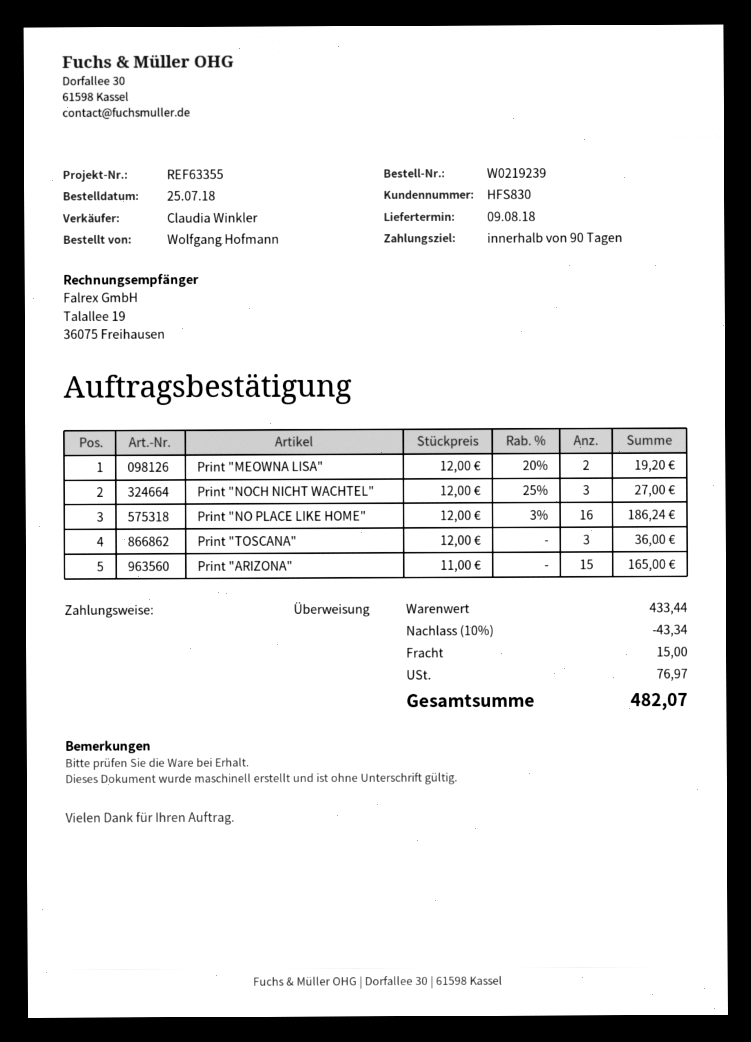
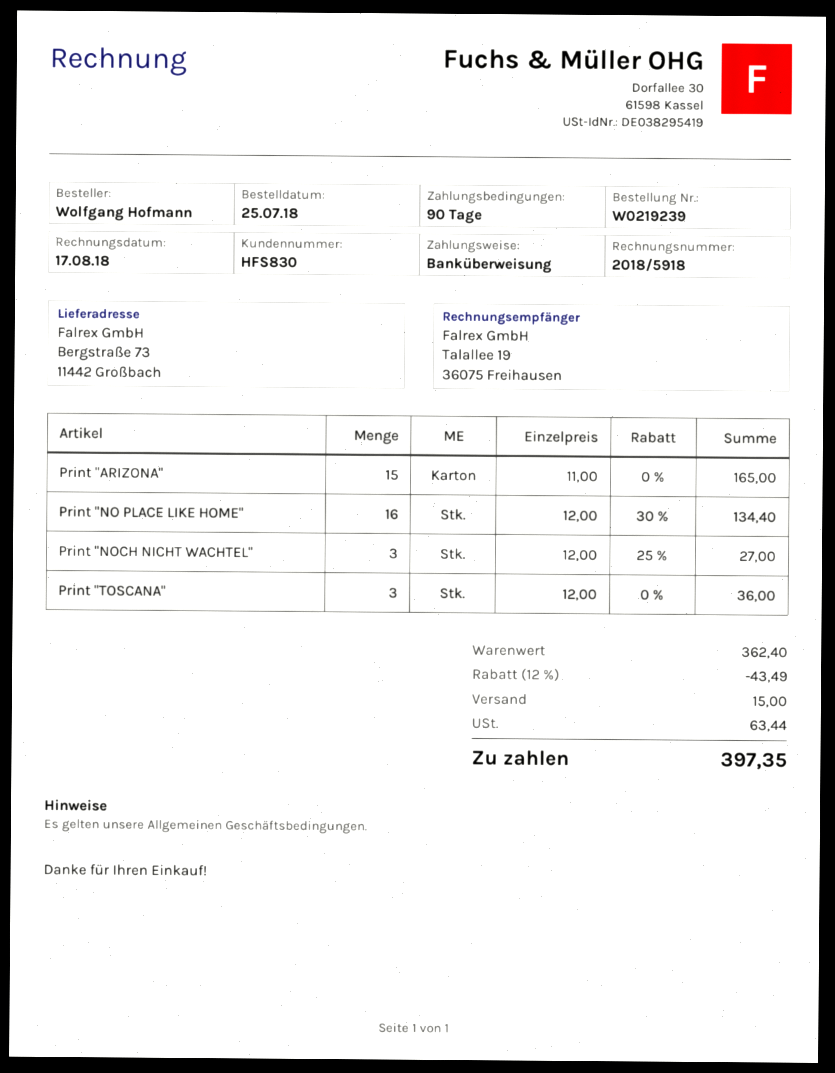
Print "MEOWNA LISA": 2 x 12.00 - 20% = 19.20 -> none
Print "NO PLACE LIKE HOME": 16 x 12.00 - 3% = 186.24 -> 16 x 12.00 - 30% = 134.40
subtotal: 433.44 -> 362.40
discount: 10% = 43.34 -> 12% = 43.49
tax: 76.97 -> 63.44
total: 482.07 -> 397.35

